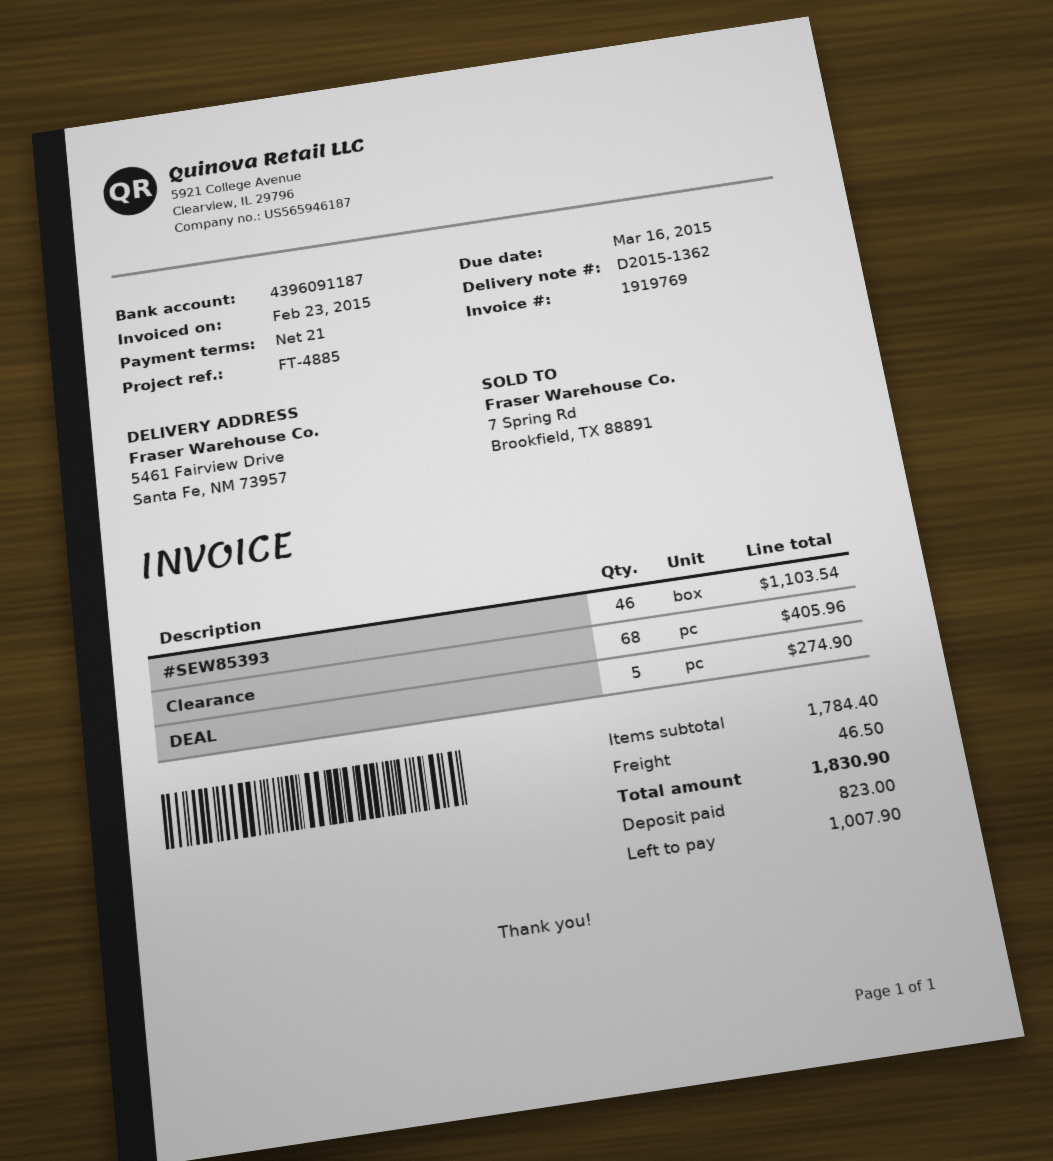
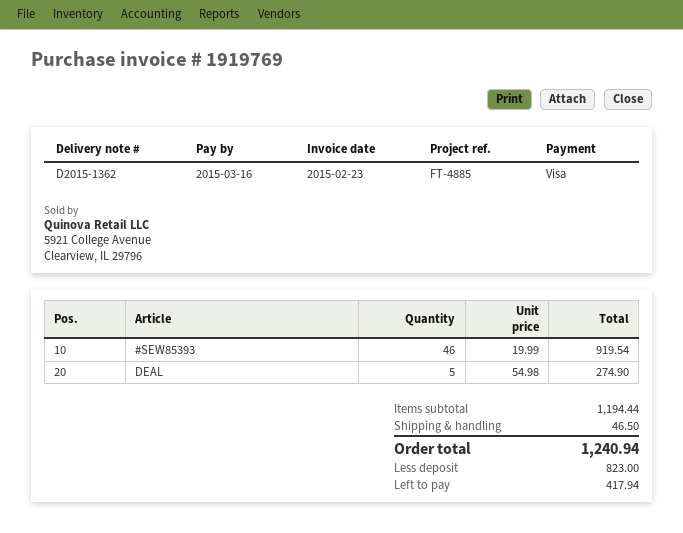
#SEW85393: 46 for 1103.54 -> 46 for 919.54
Clearance: 68 for 405.96 -> none
subtotal: 1784.40 -> 1194.44
total: 1830.90 -> 1240.94
balance: 1007.90 -> 417.94

